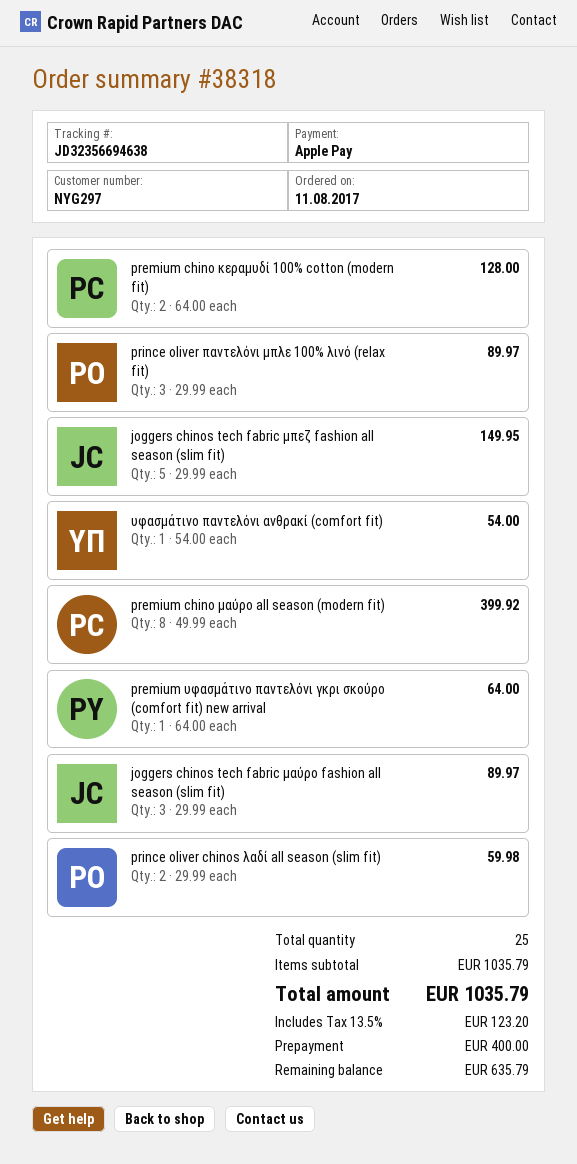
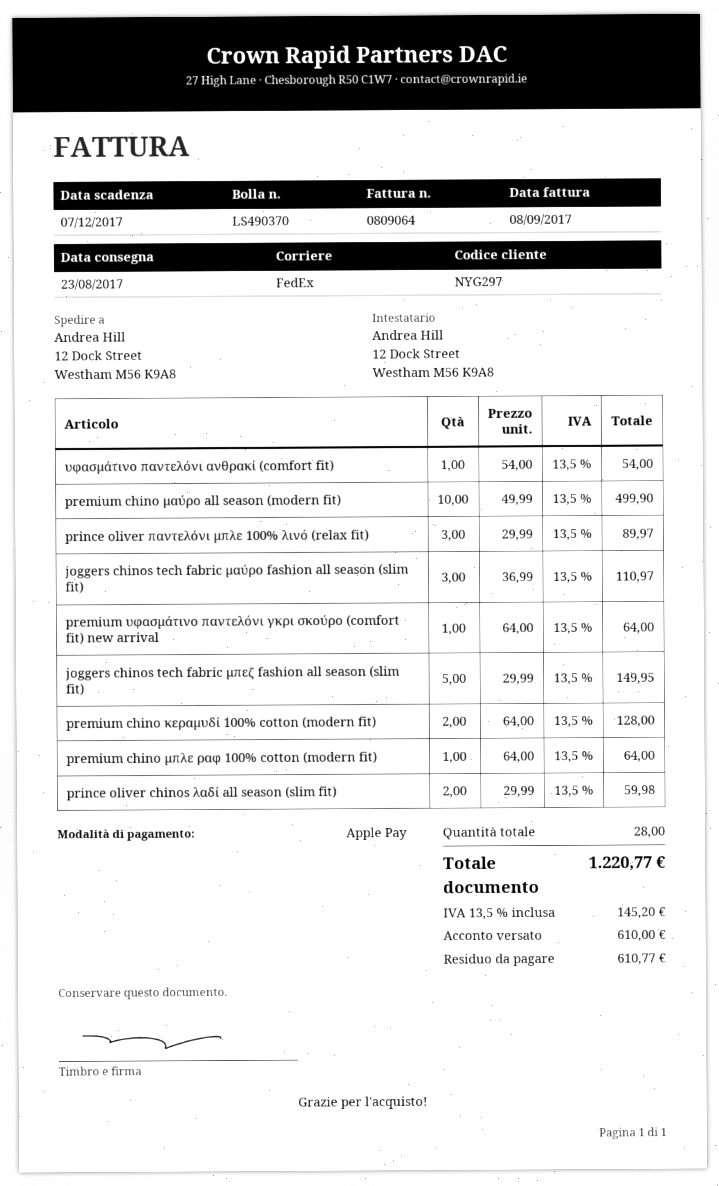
premium chino μαύρο all season (modern fit): 8 x 49.99 = 399.92 -> 10 x 49.99 = 499.90
joggers chinos tech fabric μαύρο fashion all season (slim fit): 3 x 29.99 = 89.97 -> 3 x 36.99 = 110.97
premium chino μπλε ραφ 100% cotton (modern fit): none -> 1 x 64.00 = 64.00
total quantity: 25 -> 28
tax: 13.5% = 123.20 -> 13.5% = 145.20
total: 1035.79 -> 1220.77
deposit: 400.00 -> 610.00
balance: 635.79 -> 610.77

